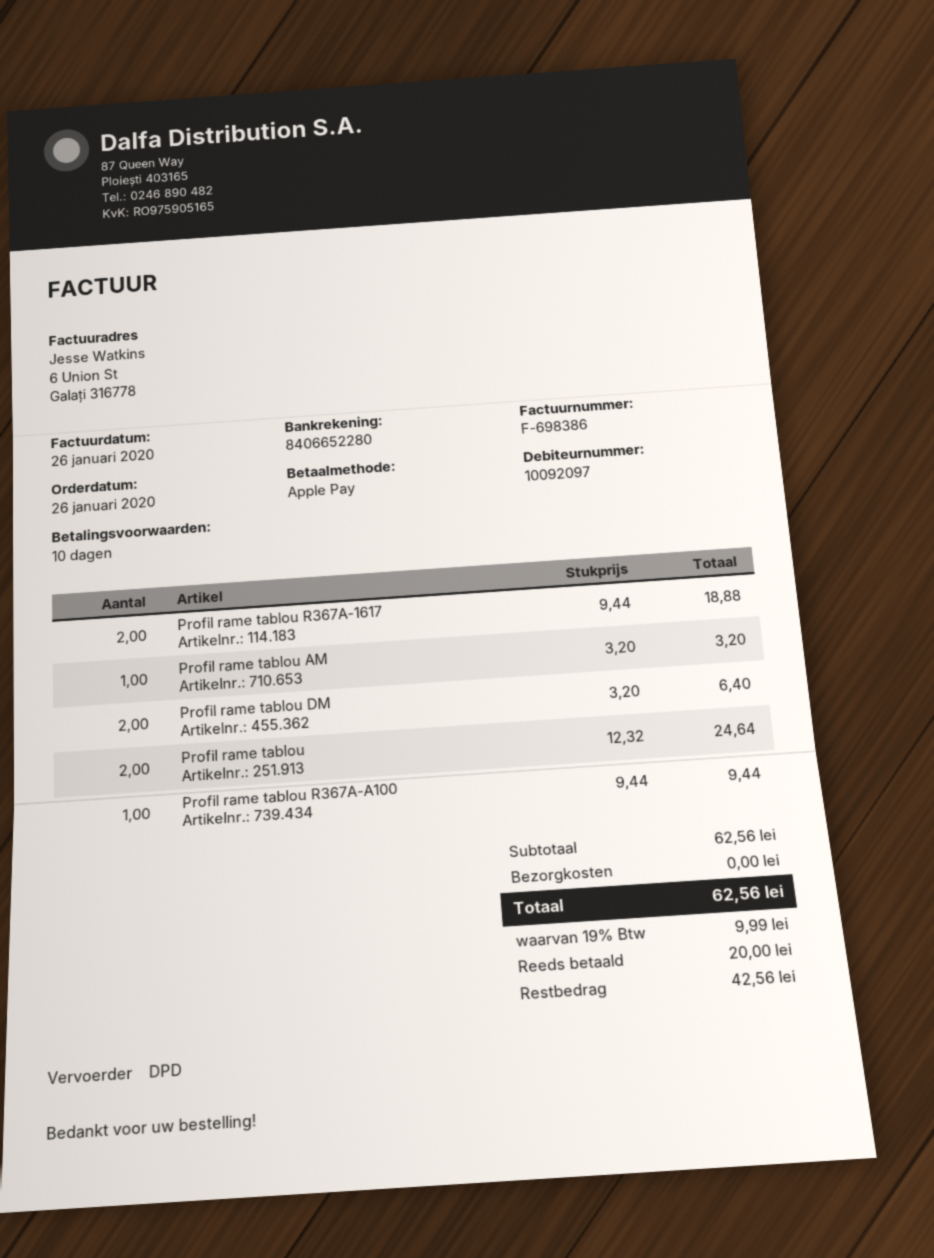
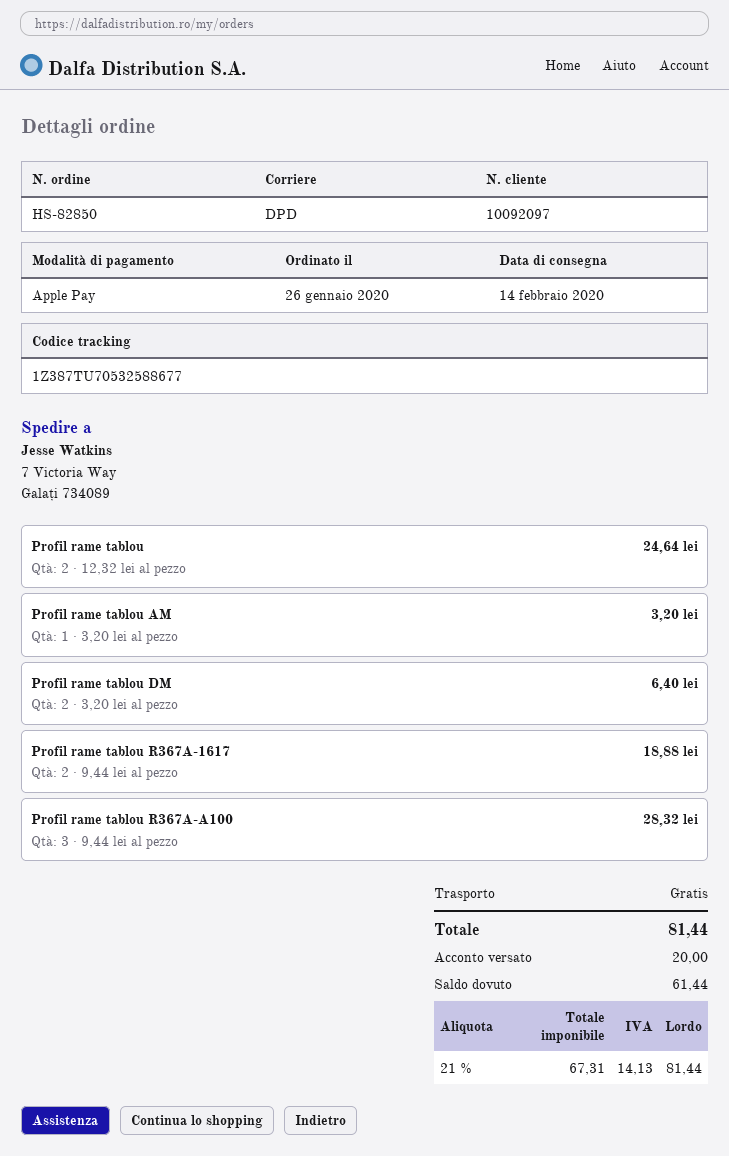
Profil rame tablou R367A-A100: 1 x 9.44 = 9.44 -> 3 x 9.44 = 28.32
tax: 19% = 9.99 -> 21% = 14.13
total: 62.56 -> 81.44
balance: 42.56 -> 61.44

